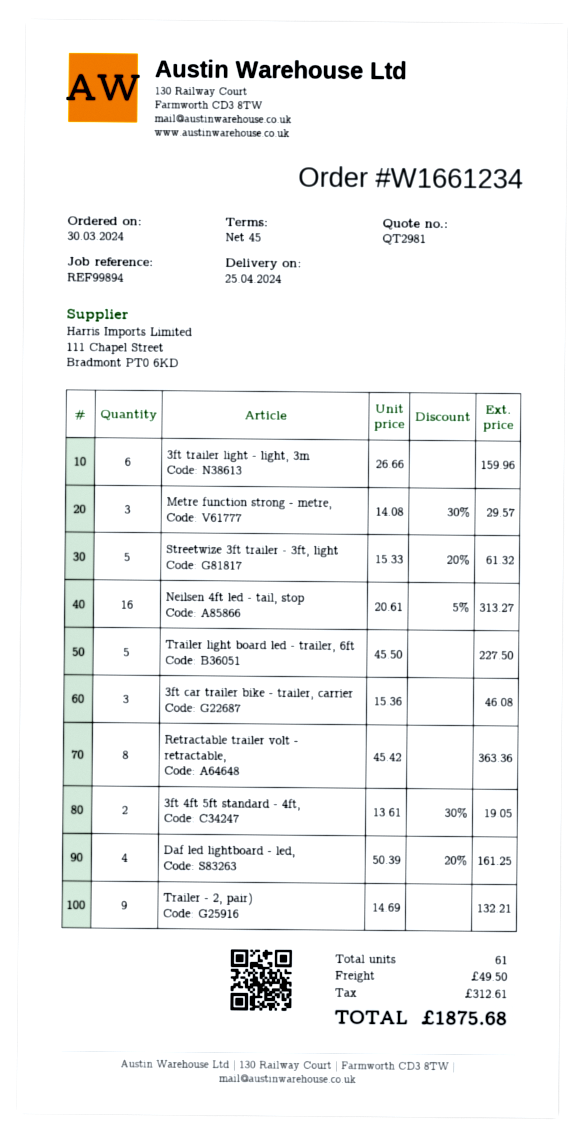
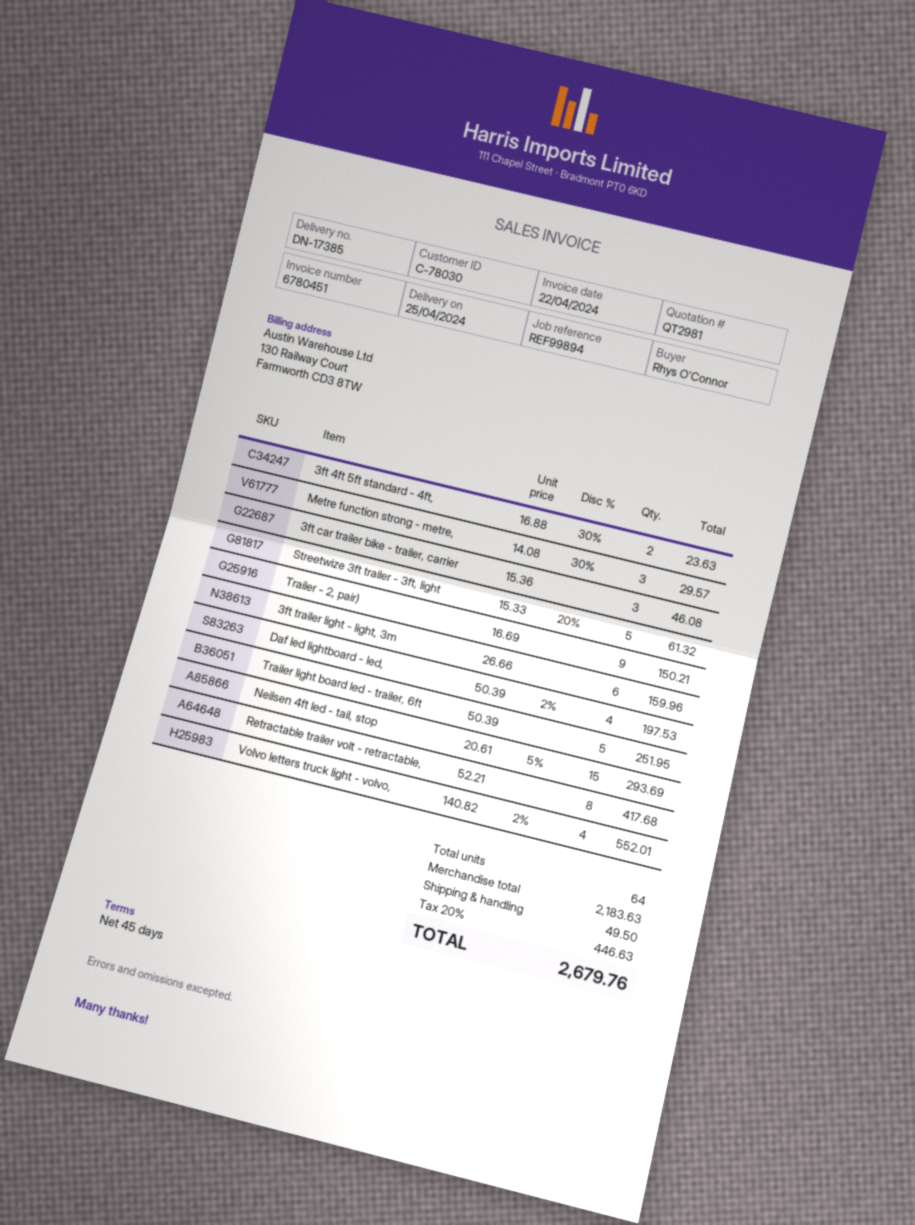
Neilsen 4ft led - tail, stop: 16 x 20.61 - 5% = 313.27 -> 15 x 20.61 - 5% = 293.69
Trailer light board led - trailer, 6ft: 5 x 45.50 = 227.50 -> 5 x 50.39 = 251.95
Retractable trailer volt - retractable,: 8 x 45.42 = 363.36 -> 8 x 52.21 = 417.68
3ft 4ft 5ft standard - 4ft,: 2 x 13.61 - 30% = 19.05 -> 2 x 16.88 - 30% = 23.63
Daf led lightboard - led,: 4 x 50.39 - 20% = 161.25 -> 4 x 50.39 - 2% = 197.53
Trailer - 2, pair): 9 x 14.69 = 132.21 -> 9 x 16.69 = 150.21
Volvo letters truck light - volvo,: none -> 4 x 140.82 - 2% = 552.01
total quantity: 61 -> 64
tax: 312.61 -> 446.63
total: 1875.68 -> 2679.76

